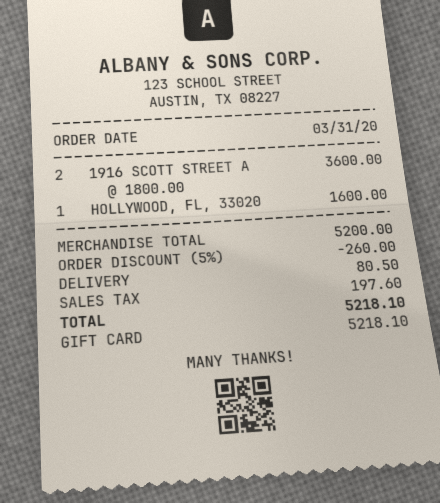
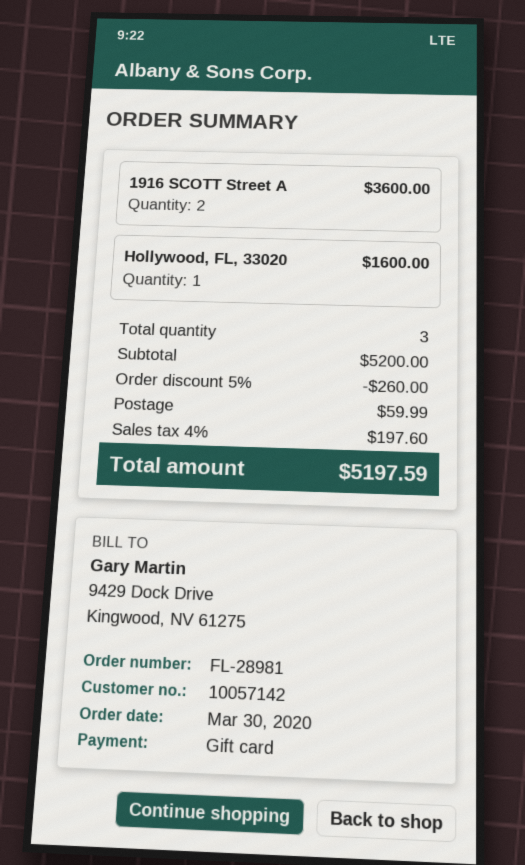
order date: 2020-03-31 -> 2020-03-30
shipping: 80.50 -> 59.99
total: 5218.10 -> 5197.59

